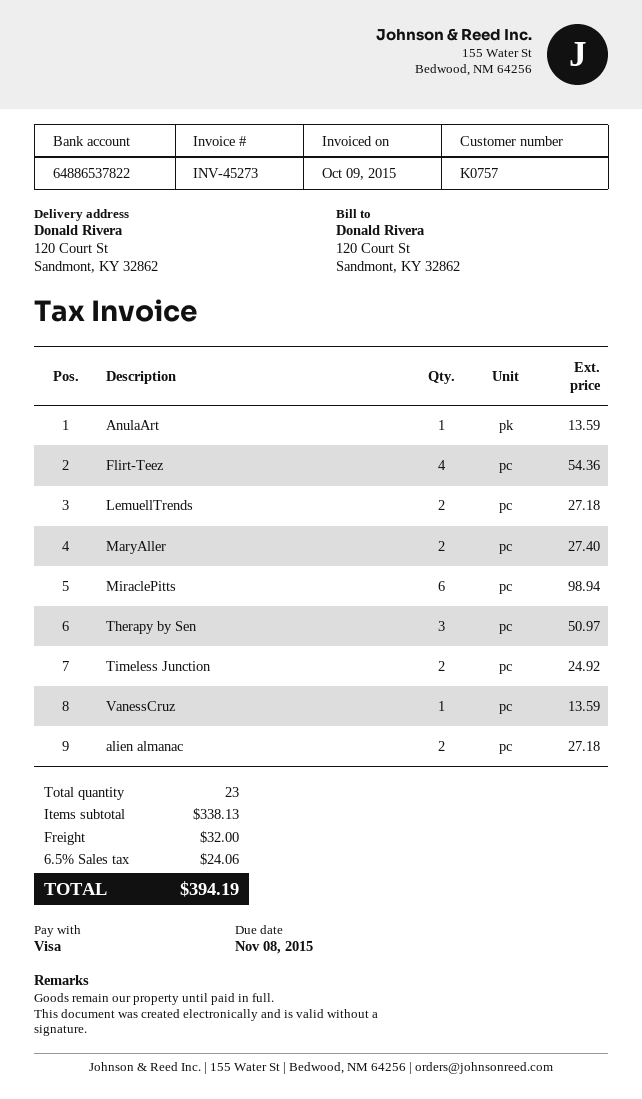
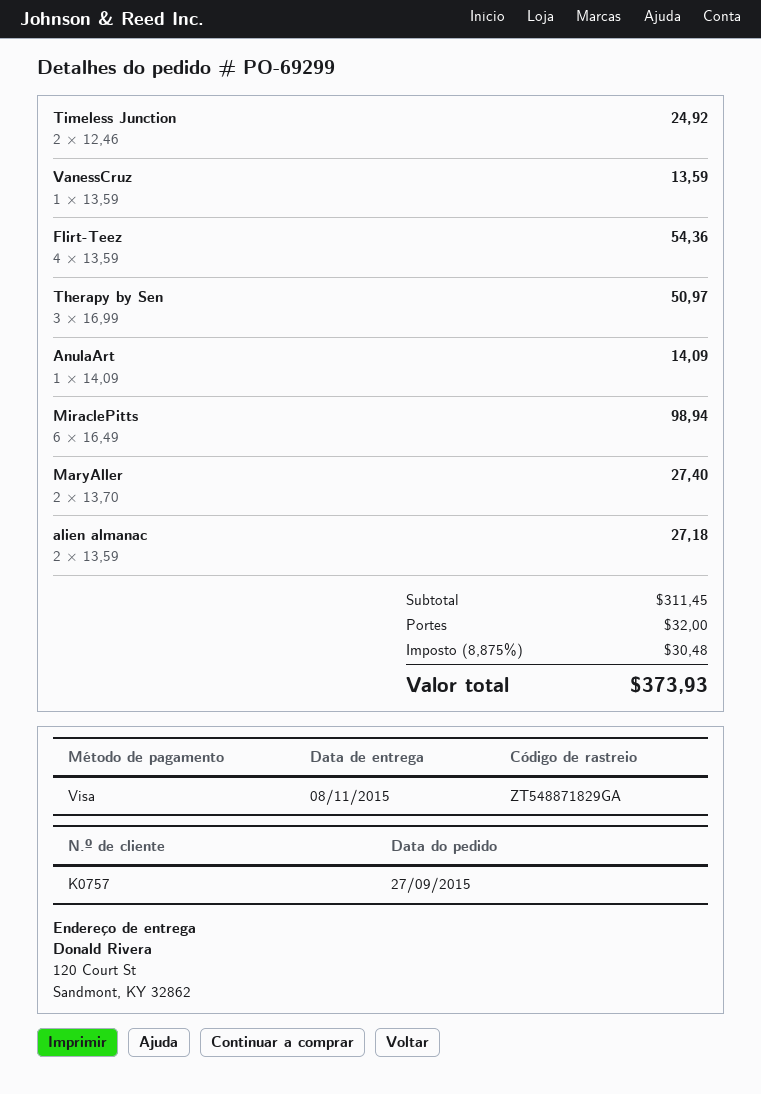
AnulaArt: 1 for 13.59 -> 1 for 14.09
LemuellTrends: 2 for 27.18 -> none
subtotal: 338.13 -> 311.45
tax: 6.5% = 24.06 -> 8.875% = 30.48
total: 394.19 -> 373.93

